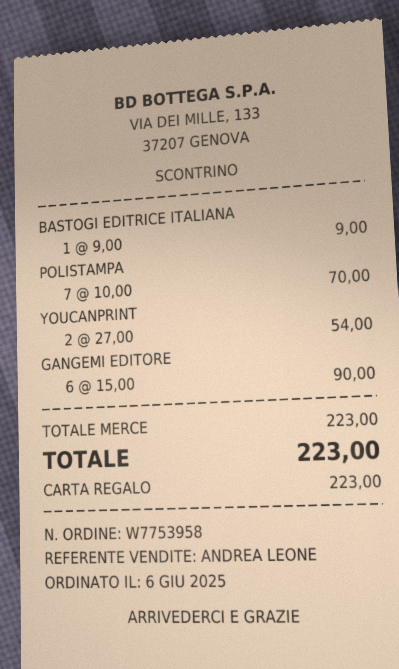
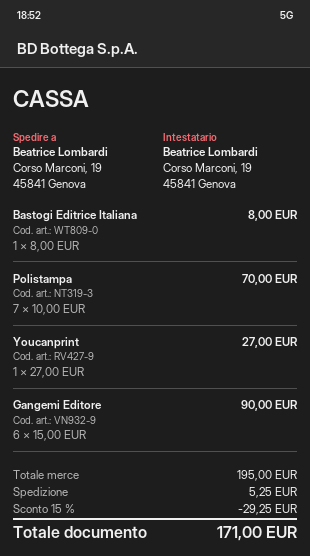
BASTOGI EDITRICE ITALIANA: 1 x 9.00 = 9.00 -> 1 x 8.00 = 8.00
YOUCANPRINT: 2 x 27.00 = 54.00 -> 1 x 27.00 = 27.00
subtotal: 223.00 -> 195.00
discount: none -> 15% = 29.25
shipping: none -> 5.25
total: 223.00 -> 171.00

